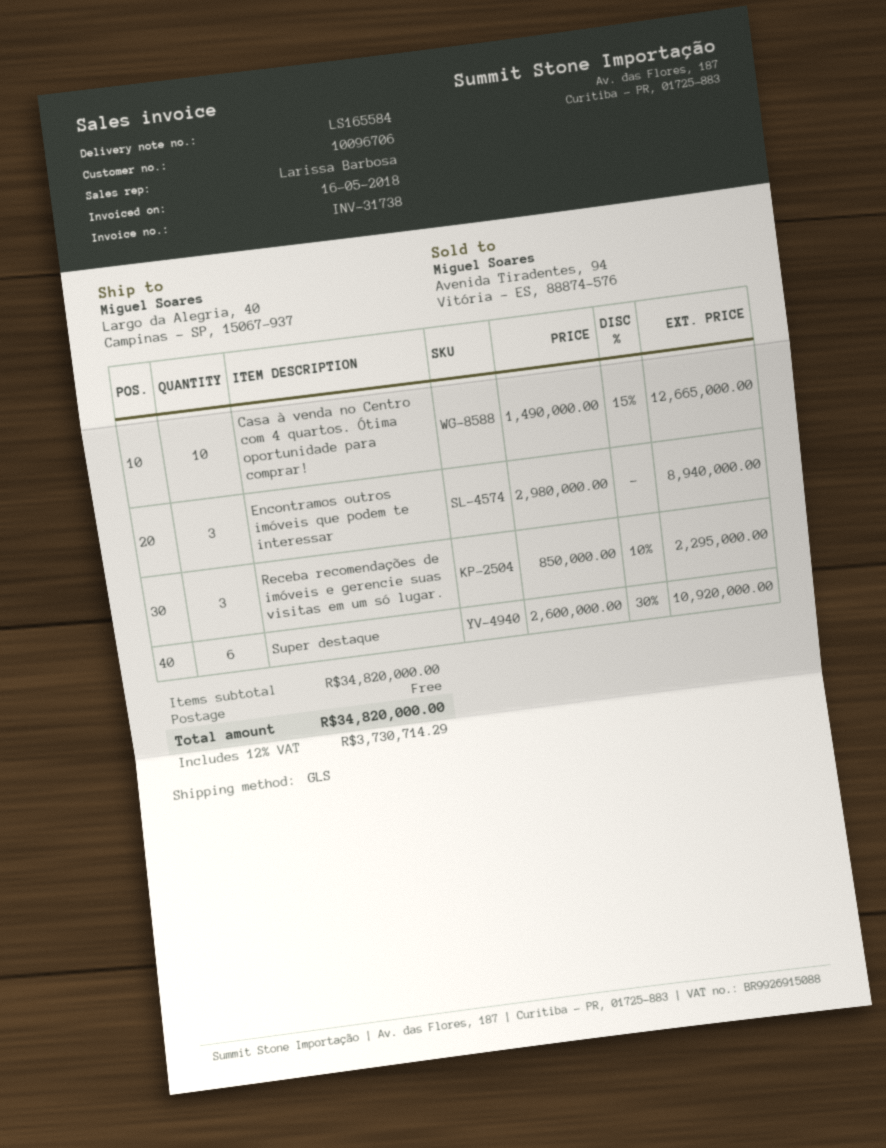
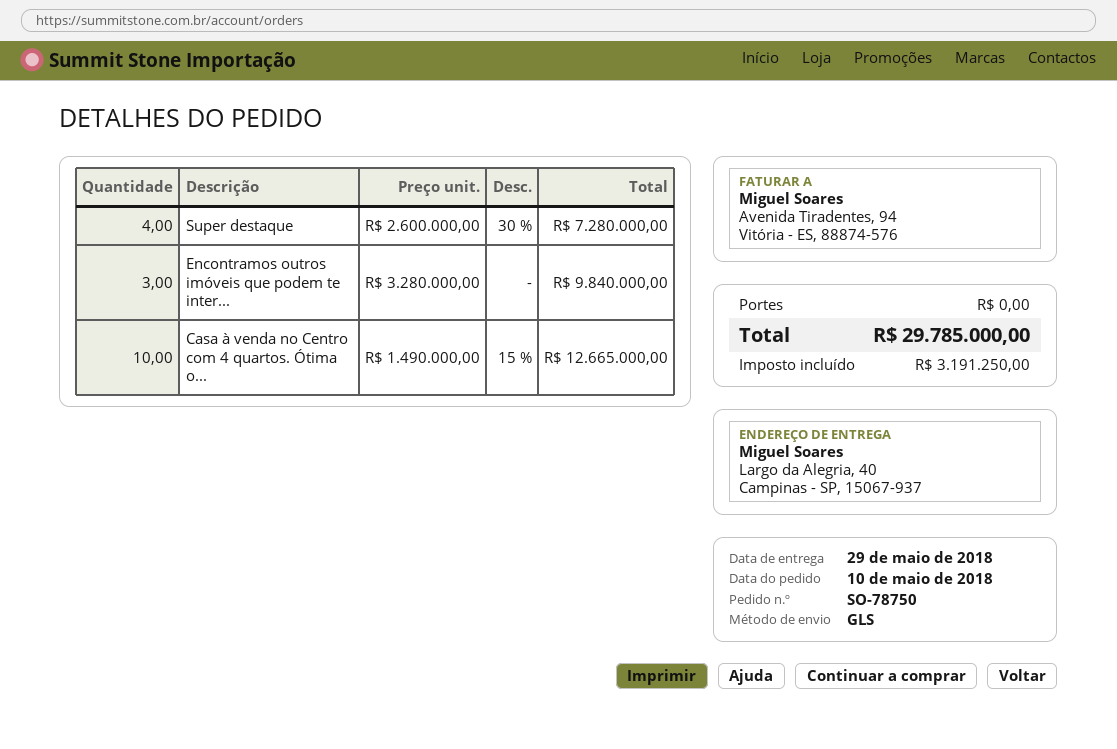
Encontramos outros imóveis que podem te interessar: 3 x 2980000.00 = 8940000.00 -> 3 x 3280000.00 = 9840000.00
Receba recomendações de imóveis e gerencie suas visitas em um só lugar.: 3 x 850000.00 - 10% = 2295000.00 -> none
Super destaque: 6 x 2600000.00 - 30% = 10920000.00 -> 4 x 2600000.00 - 30% = 7280000.00
tax: 3730714.29 -> 3191250.00
total: 34820000.00 -> 29785000.00

